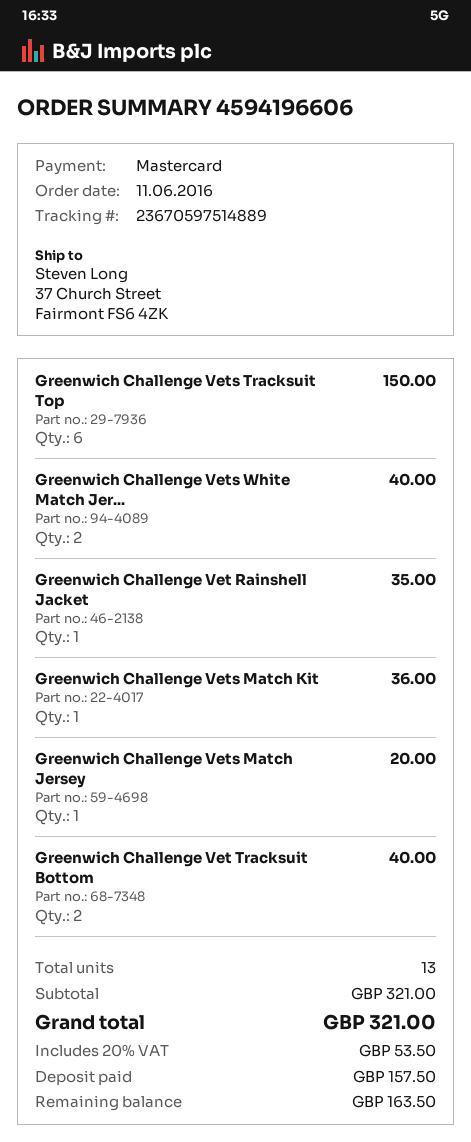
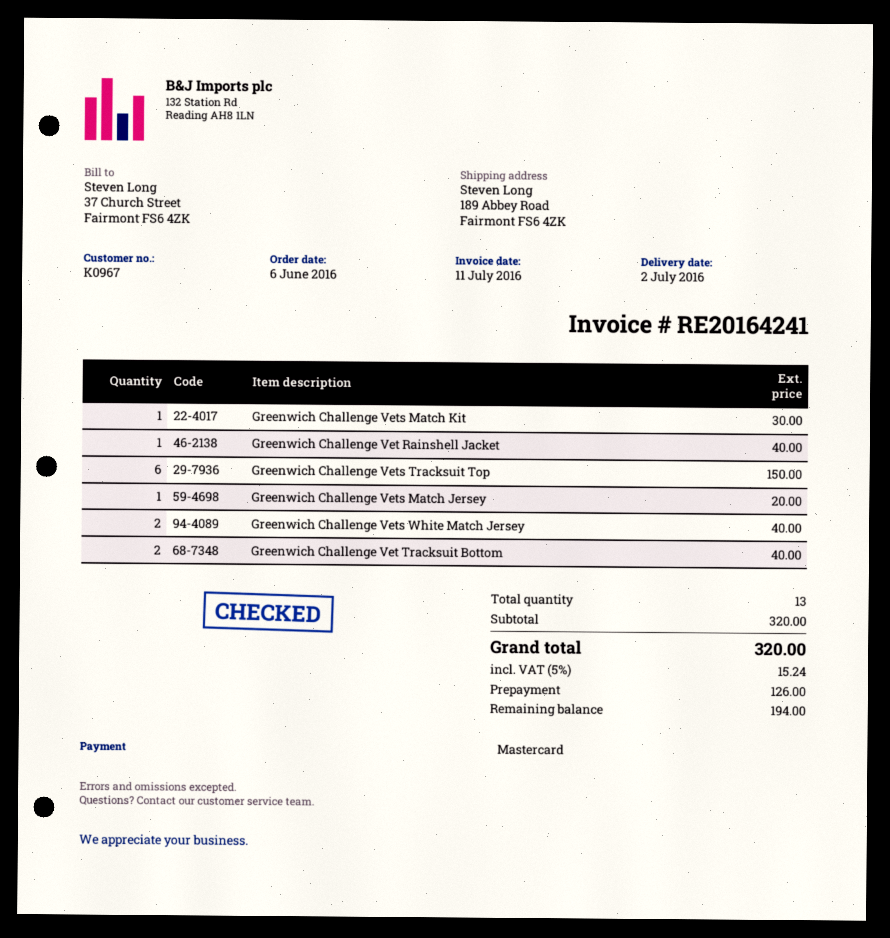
order date: 2016-06-11 -> 2016-06-06
ship to: 37 Church Street, Fairmont FS6 4ZK -> 189 Abbey Road, Fairmont FS6 4ZK
Greenwich Challenge Vet Rainshell Jacket: 1 for 35.00 -> 1 for 40.00
Greenwich Challenge Vets Match Kit: 1 for 36.00 -> 1 for 30.00
subtotal: 321.00 -> 320.00
tax: 20% = 53.50 -> 5% = 15.24
total: 321.00 -> 320.00
deposit: 157.50 -> 126.00
balance: 163.50 -> 194.00

